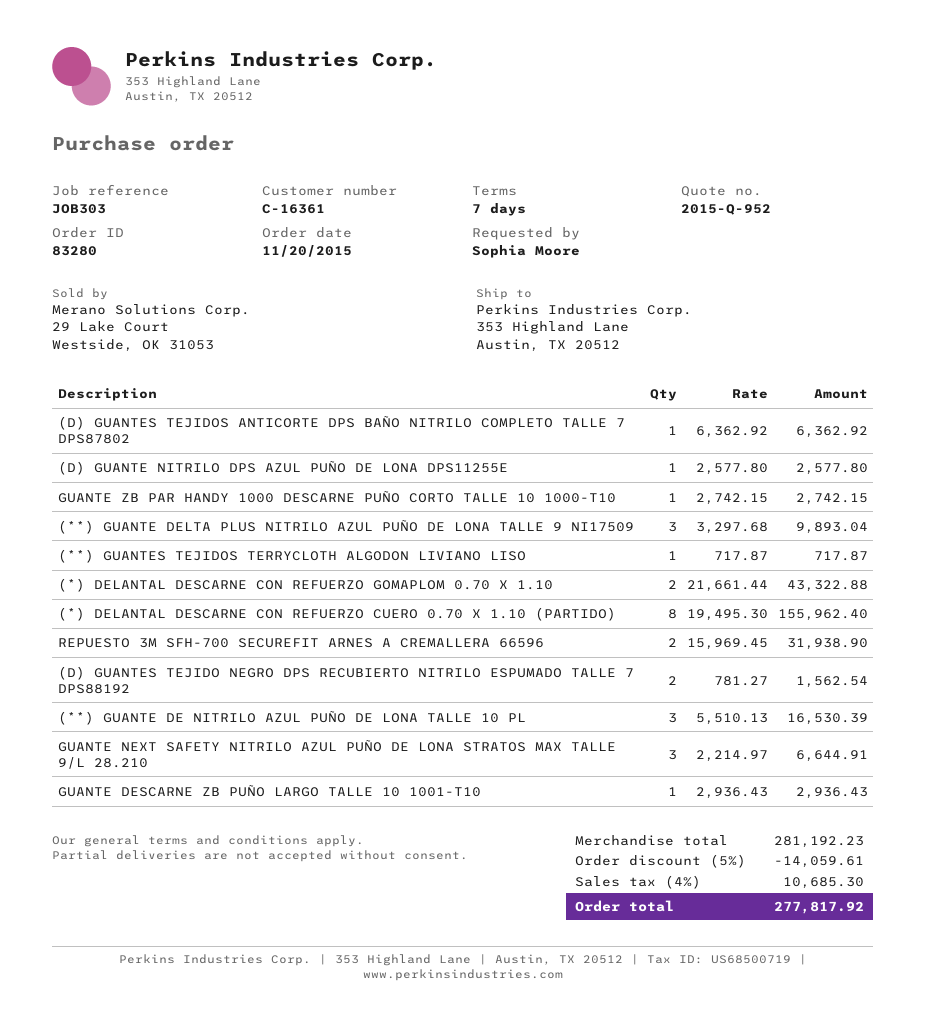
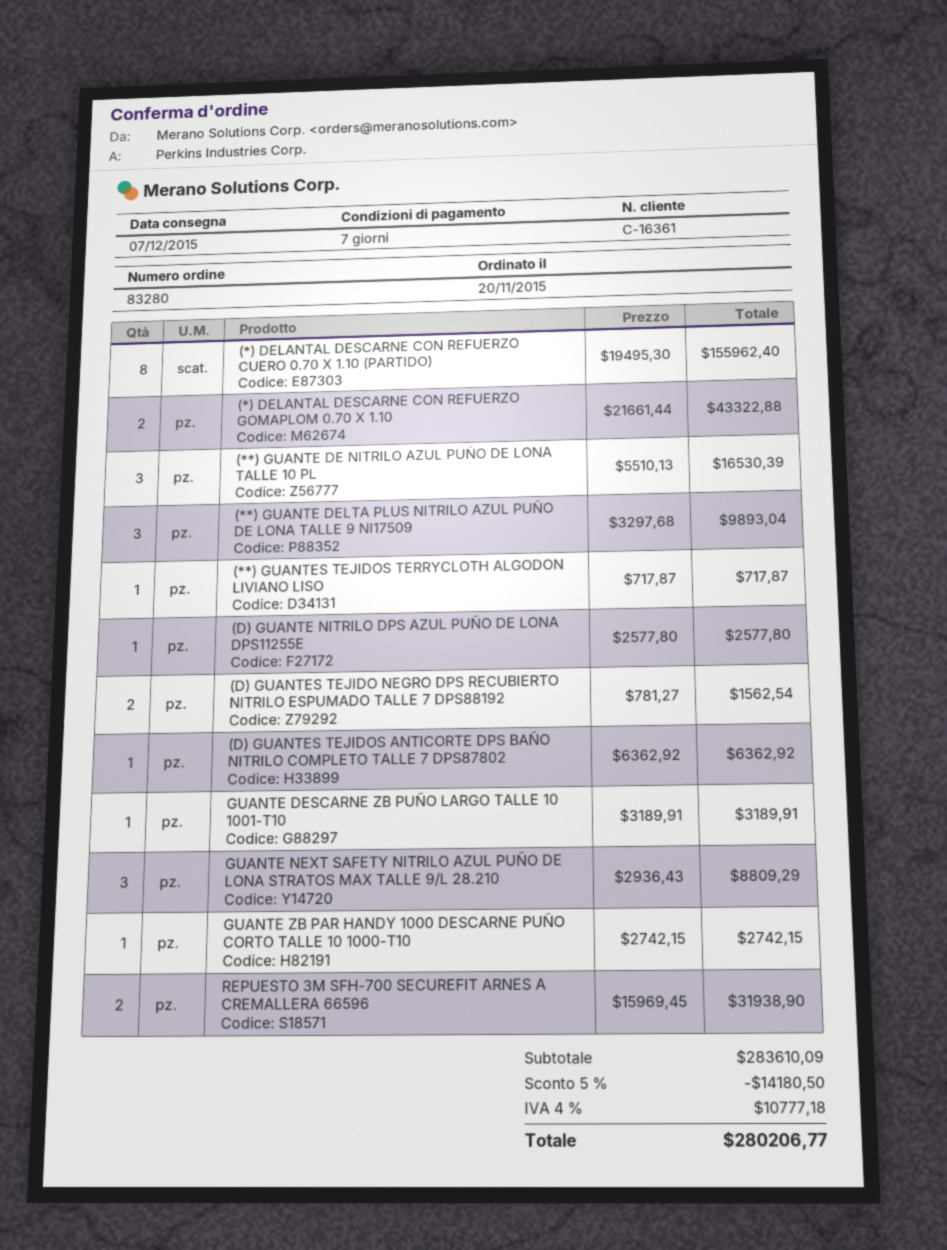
GUANTE NEXT SAFETY NITRILO AZUL PUÑO DE LONA STRATOS MAX TALLE 9/L 28.210: 3 x 2214.97 = 6644.91 -> 3 x 2936.43 = 8809.29
GUANTE DESCARNE ZB PUÑO LARGO TALLE 10 1001-T10: 1 x 2936.43 = 2936.43 -> 1 x 3189.91 = 3189.91
subtotal: 281192.23 -> 283610.09
discount: 5% = 14059.61 -> 5% = 14180.50
tax: 4% = 10685.30 -> 4% = 10777.18
total: 277817.92 -> 280206.77

